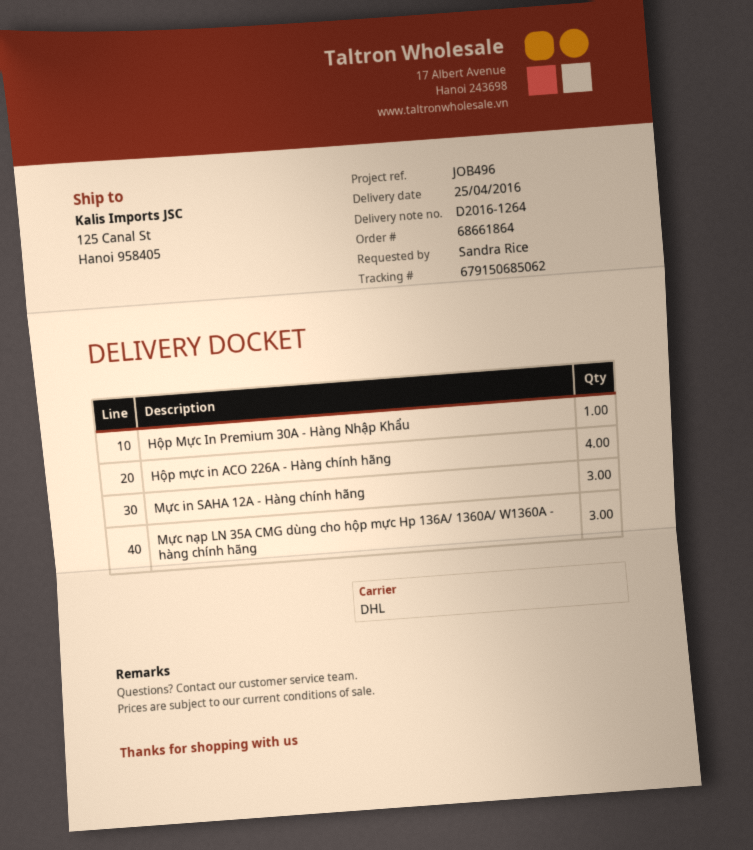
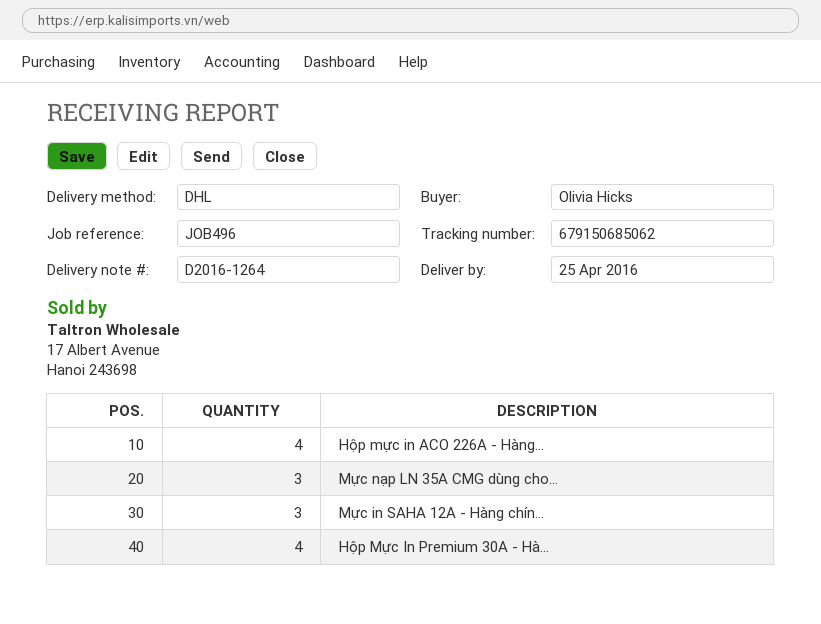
ordered by: Sandra Rice -> Olivia Hicks
Hộp Mực In Premium 30A - Hàng Nhập Khẩu: 1 -> 4

